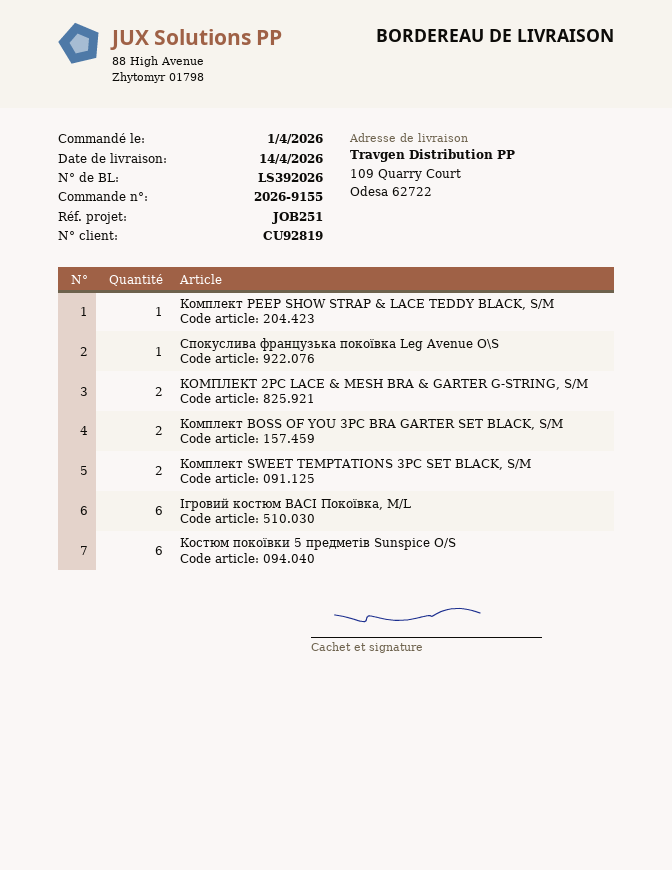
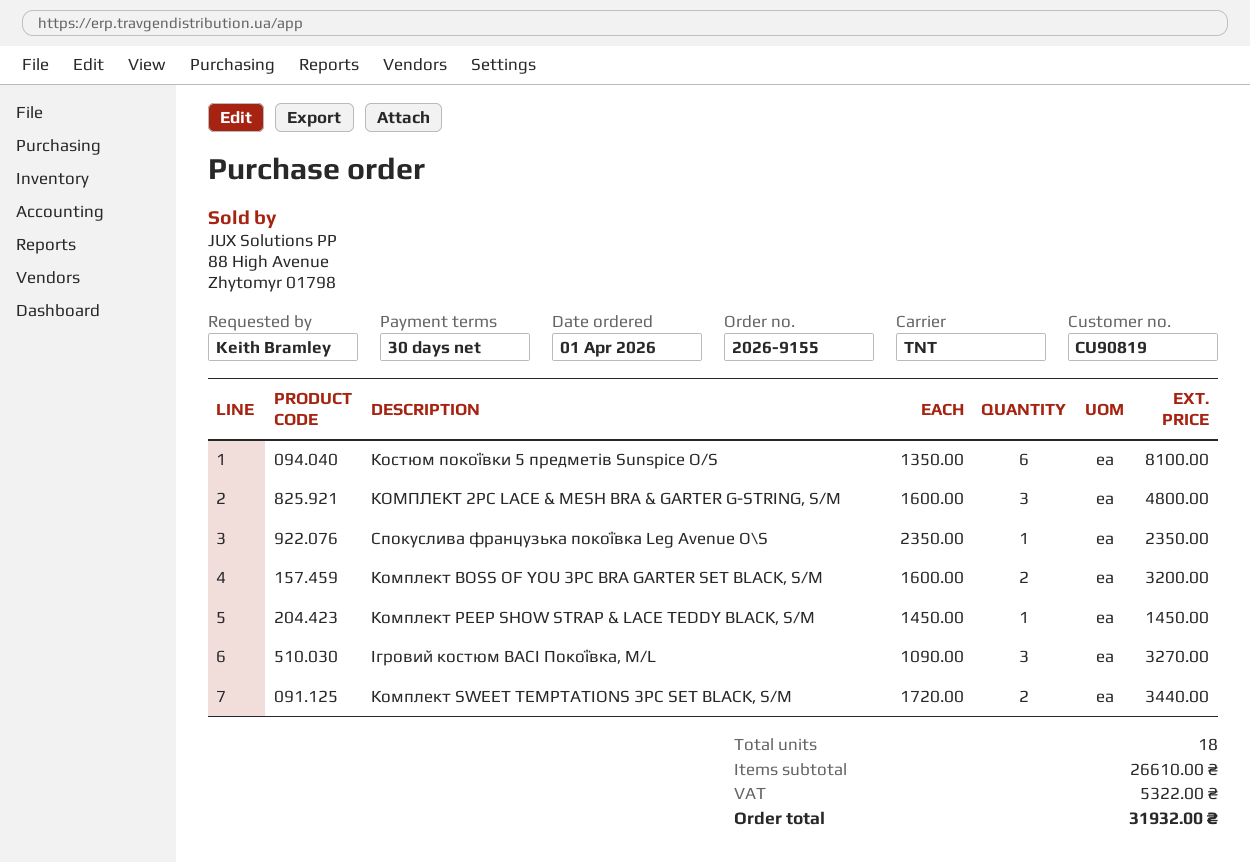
customer number: CU92819 -> CU90819
КОМПЛЕКТ 2PC LACE & MESH BRA & GARTER G-STRING, S/M: 2 -> 3
Ігровий костюм BACI Покоївка, M/L: 6 -> 3

